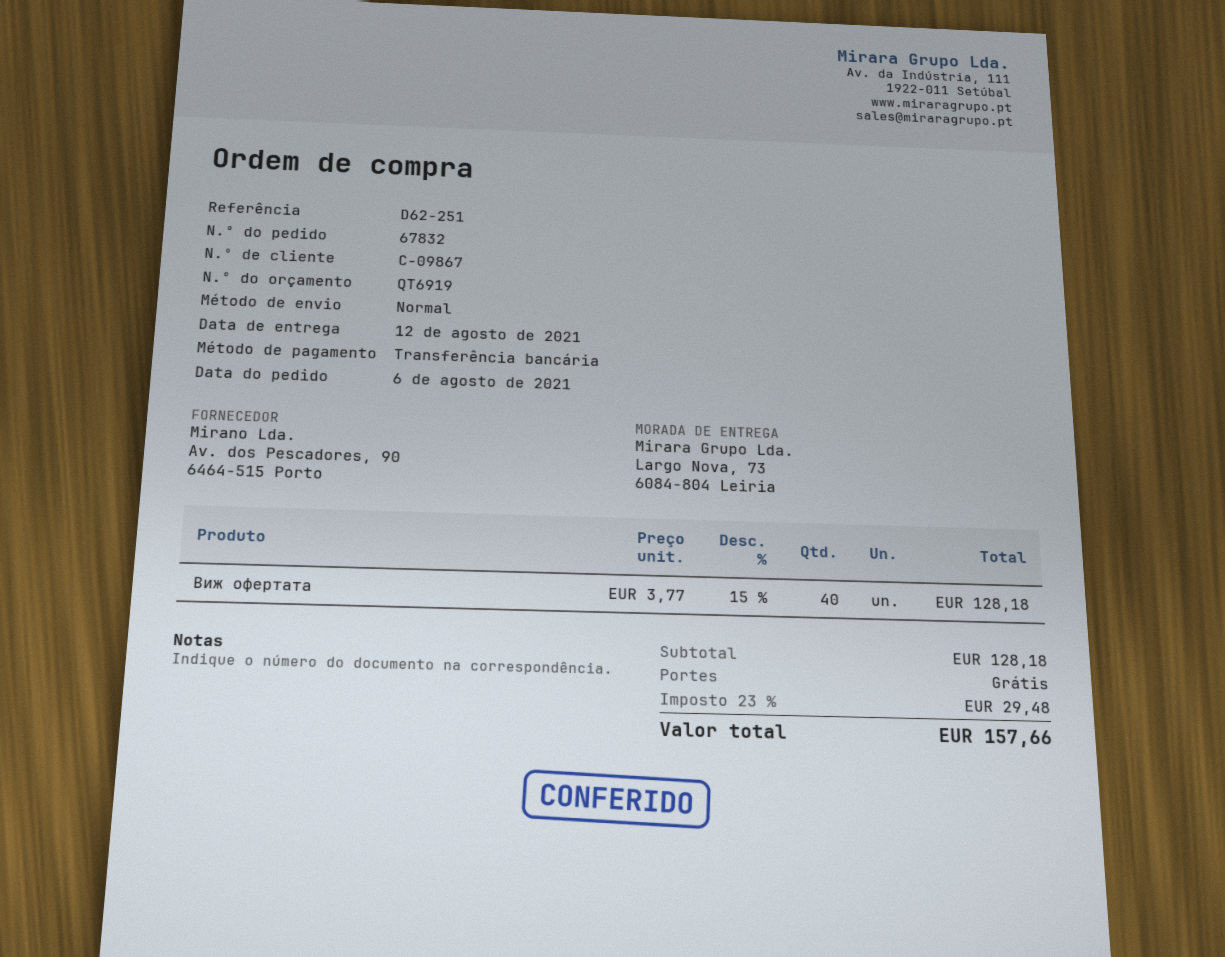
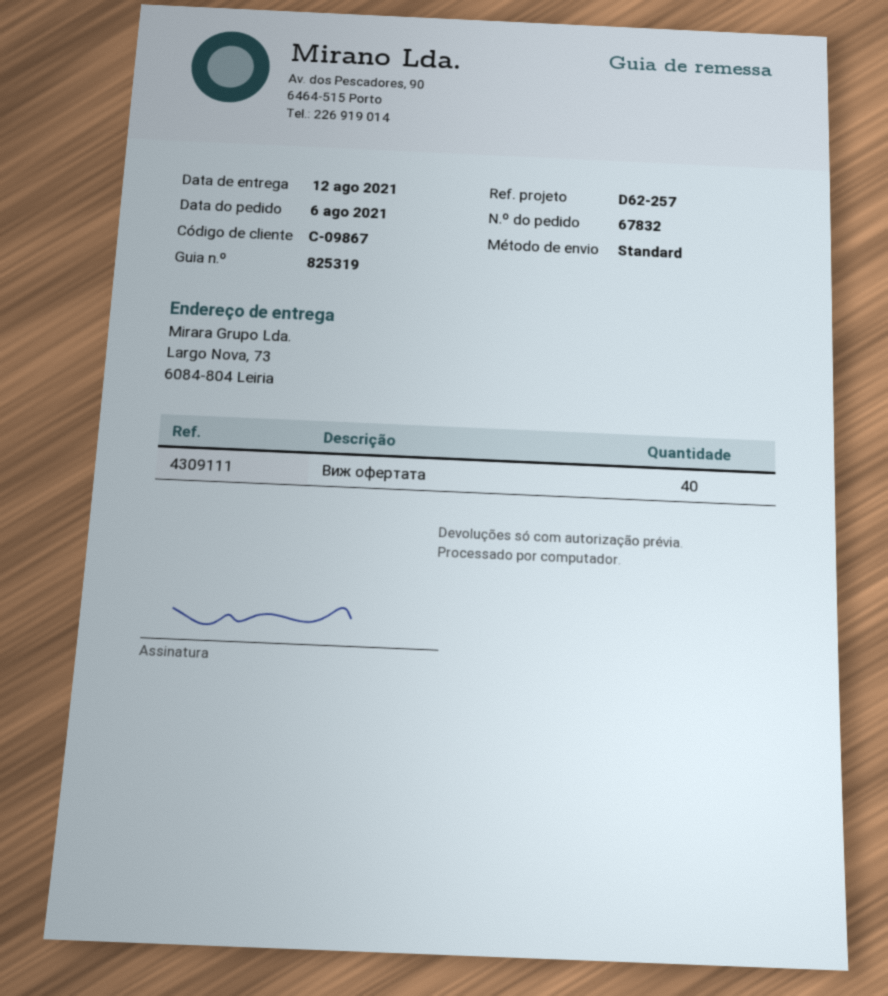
reference: D62-251 -> D62-257

